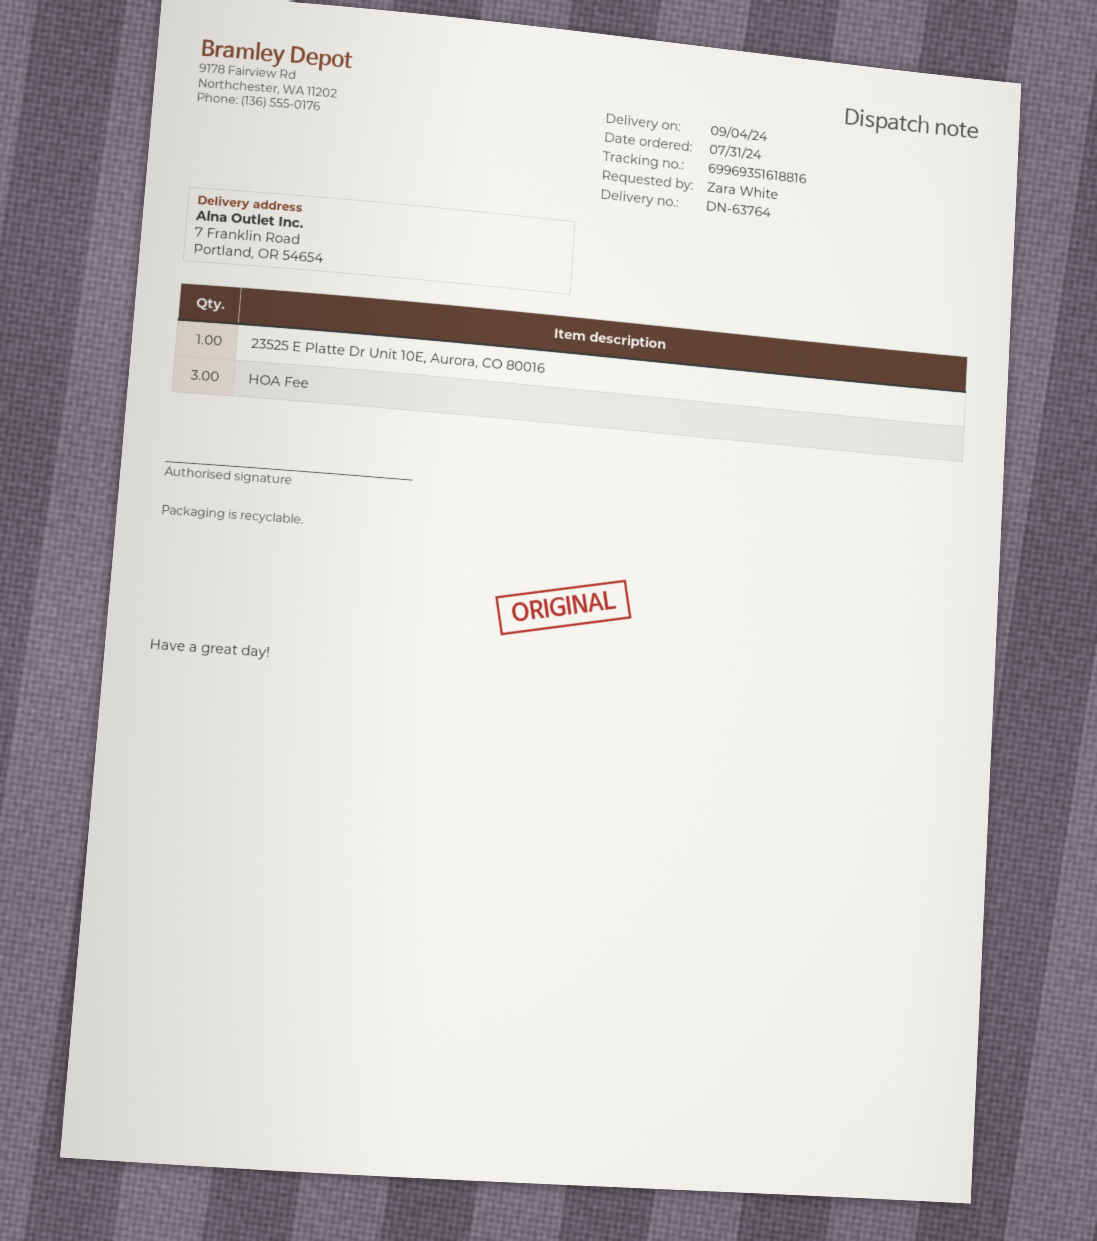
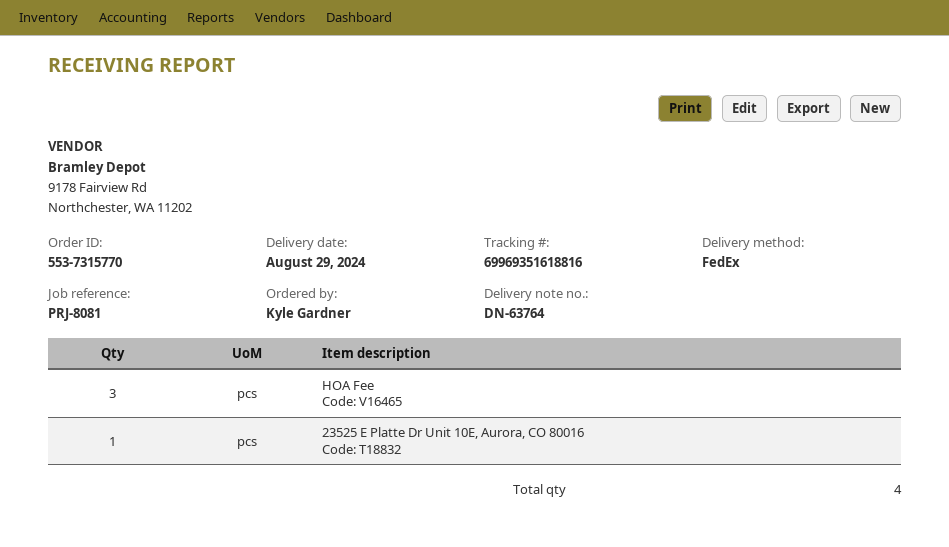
delivery date: 2024-09-04 -> 2024-08-29
ordered by: Zara White -> Kyle Gardner

